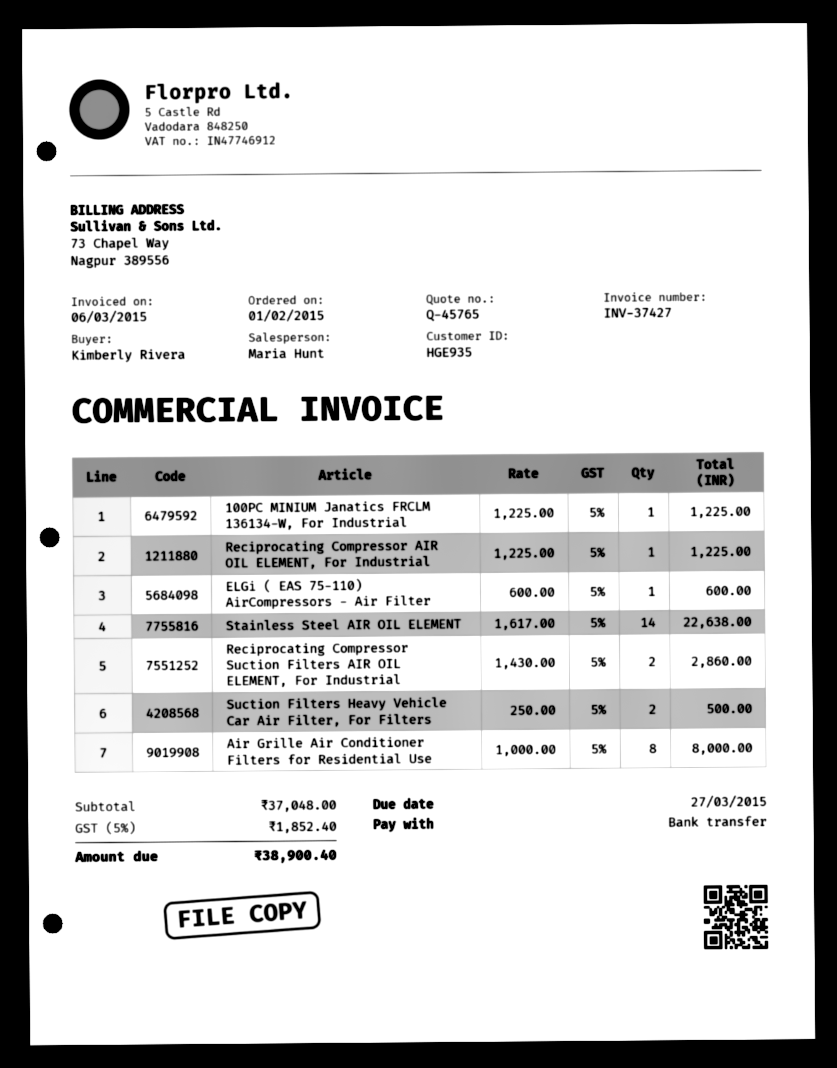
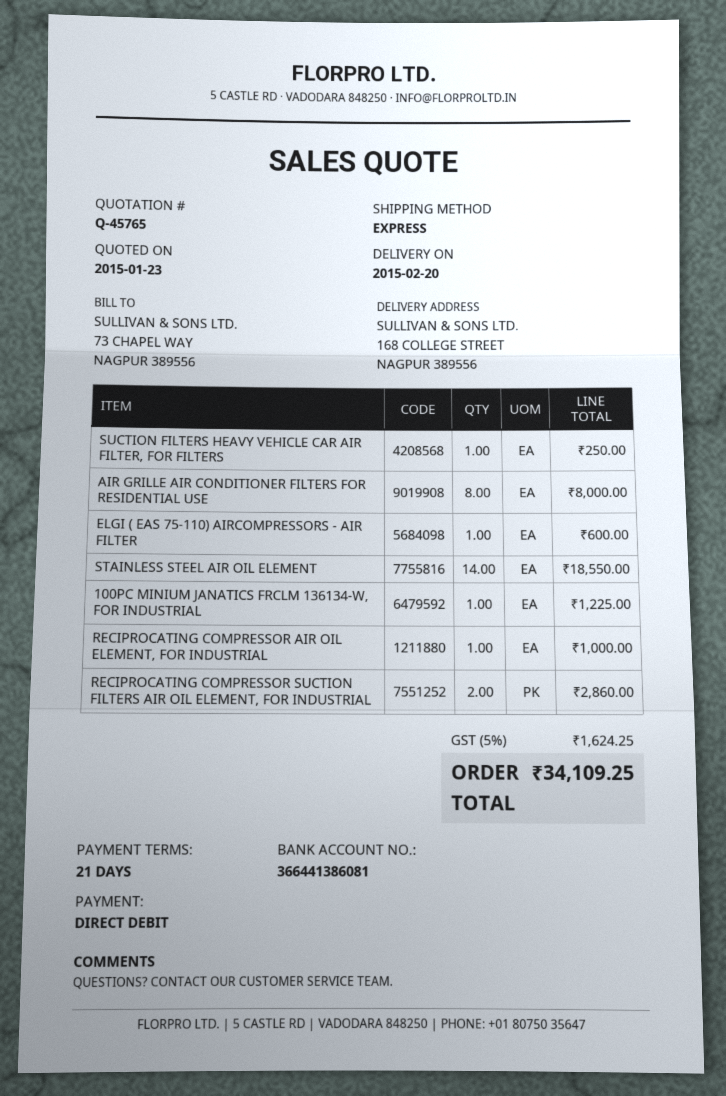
payment method: bank transfer -> direct debit
Reciprocating Compressor AIR OIL ELEMENT, For Industrial: 1 for 1225.00 -> 1 for 1000.00
Stainless Steel AIR OIL ELEMENT: 14 for 22638.00 -> 14 for 18550.00
Suction Filters Heavy Vehicle Car Air Filter, For Filters: 2 for 500.00 -> 1 for 250.00
tax: 5% = 1852.40 -> 5% = 1624.25
total: 38900.40 -> 34109.25

